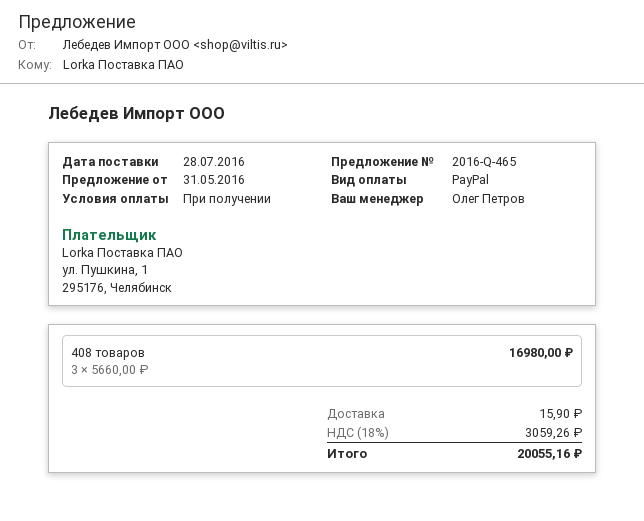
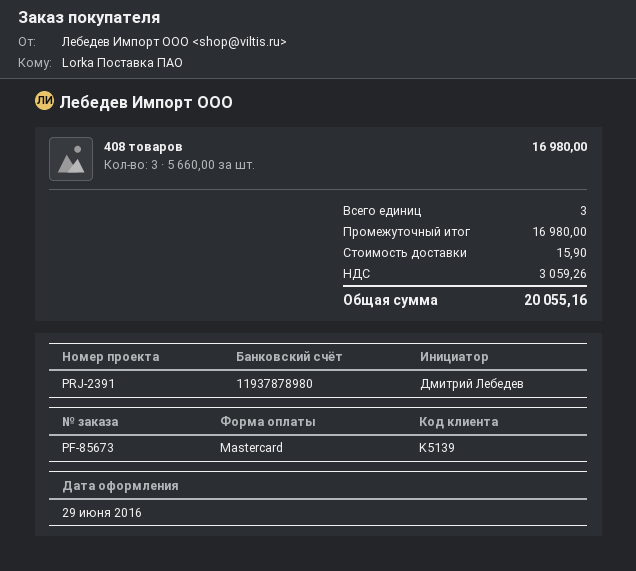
payment method: PayPal -> Mastercard

